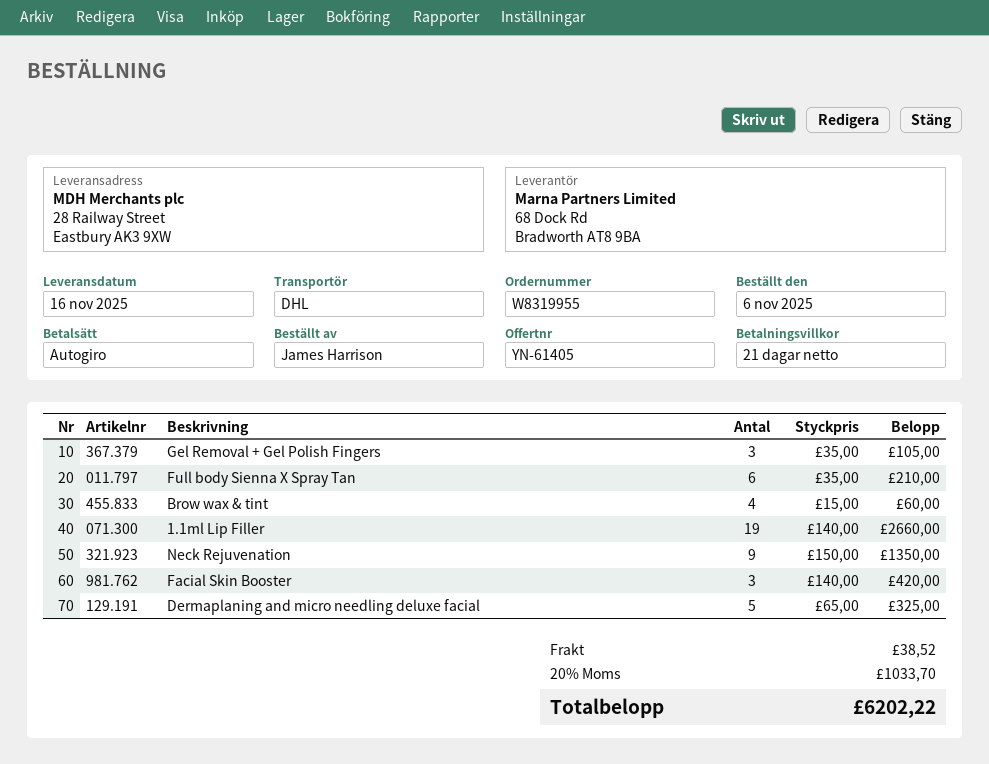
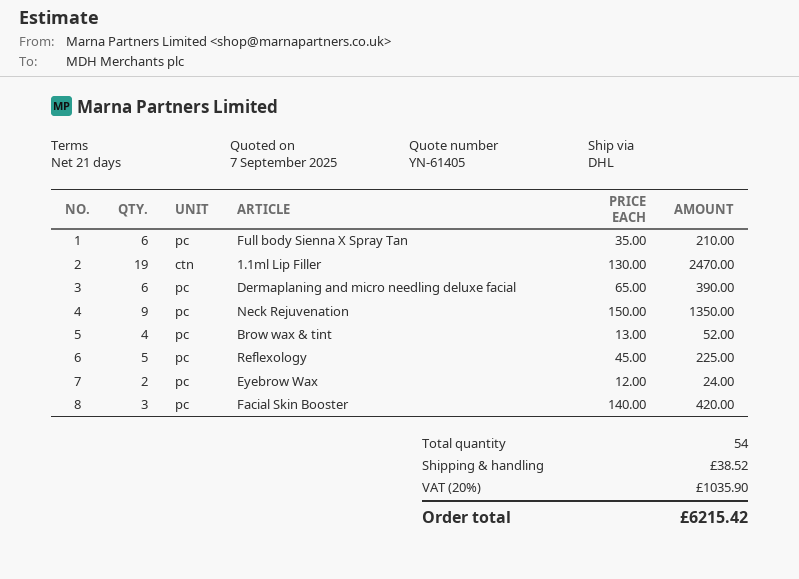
Gel Removal + Gel Polish Fingers: 3 x 35.00 = 105.00 -> none
Brow wax & tint: 4 x 15.00 = 60.00 -> 4 x 13.00 = 52.00
1.1ml Lip Filler: 19 x 140.00 = 2660.00 -> 19 x 130.00 = 2470.00
Dermaplaning and micro needling deluxe facial: 5 x 65.00 = 325.00 -> 6 x 65.00 = 390.00
Reflexology: none -> 5 x 45.00 = 225.00
Eyebrow Wax: none -> 2 x 12.00 = 24.00
tax: 20% = 1033.70 -> 20% = 1035.90
total: 6202.22 -> 6215.42

